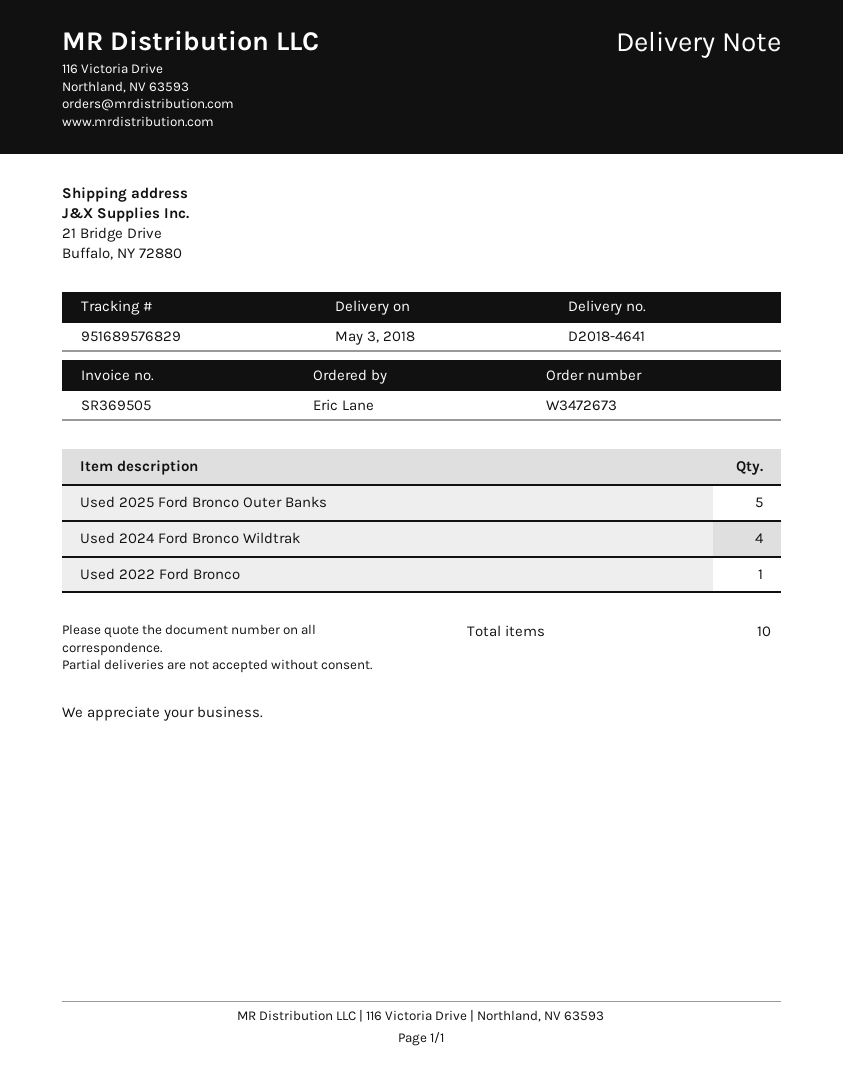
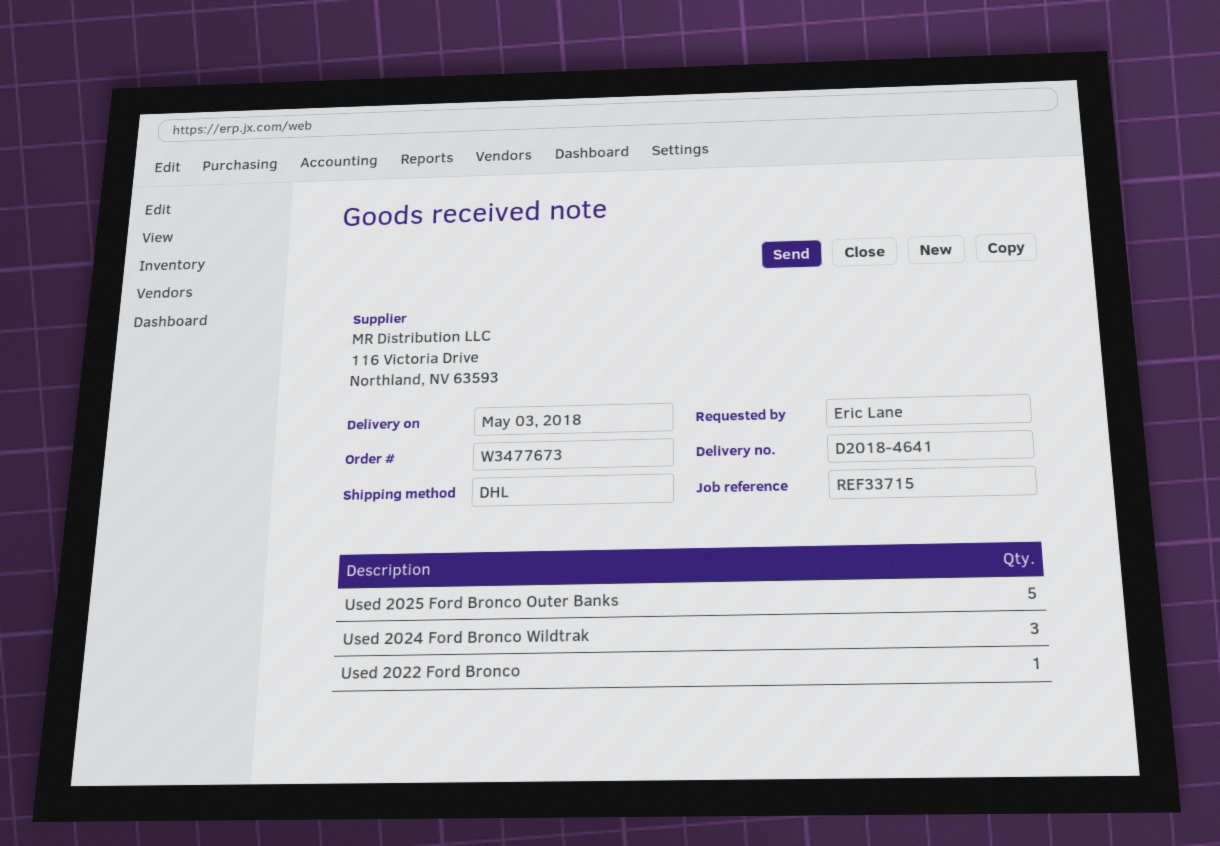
order number: W3472673 -> W3477673
Used 2024 Ford Bronco Wildtrak: 4 -> 3

